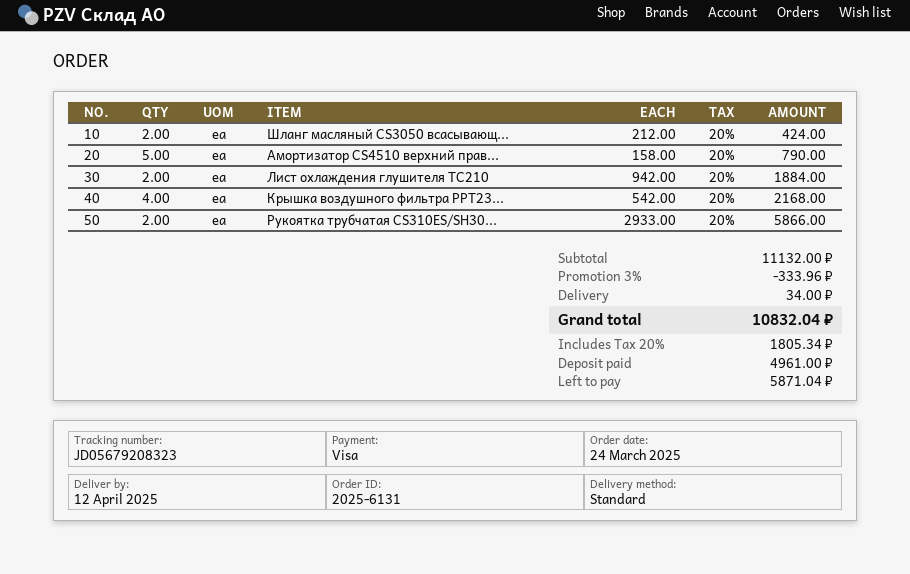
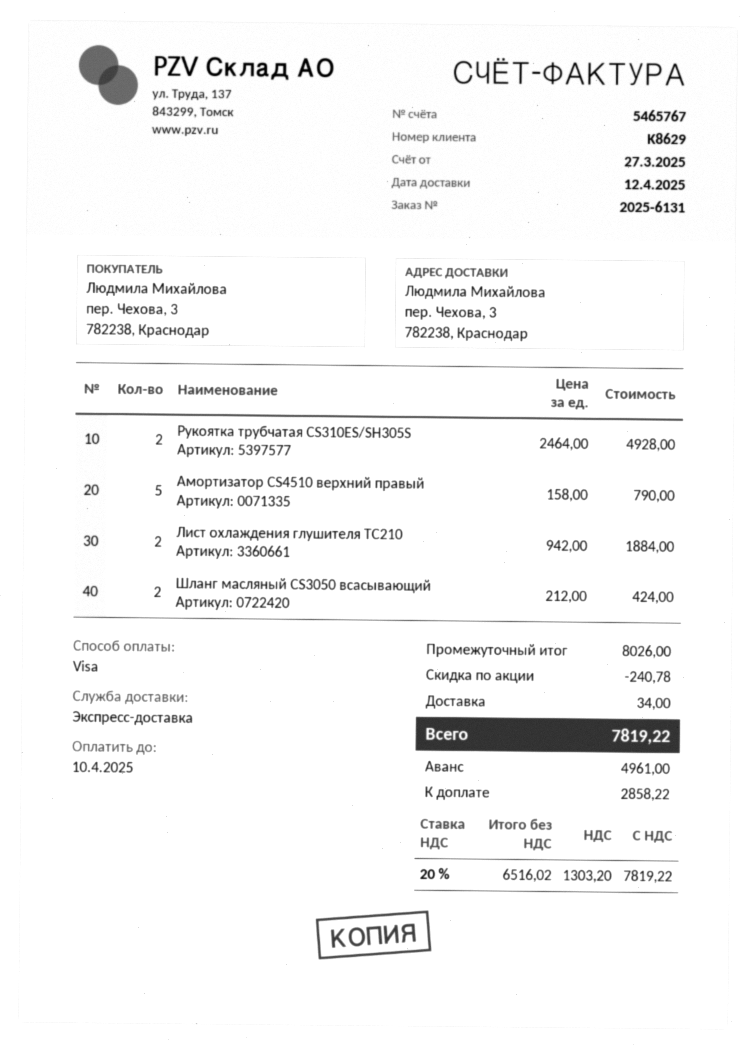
shipping method: standard -> express
Крышка воздушного фильтра PPТ23...: 4 x 542.00 = 2168.00 -> none
Рукоятка трубчатая CS310ES/SH30...: 2 x 2933.00 = 5866.00 -> 2 x 2464.00 = 4928.00
subtotal: 11132.00 -> 8026.00
discount: 333.96 -> 240.78
tax: 20% = 1805.34 -> 20% = 1303.20
total: 10832.04 -> 7819.22
balance: 5871.04 -> 2858.22

